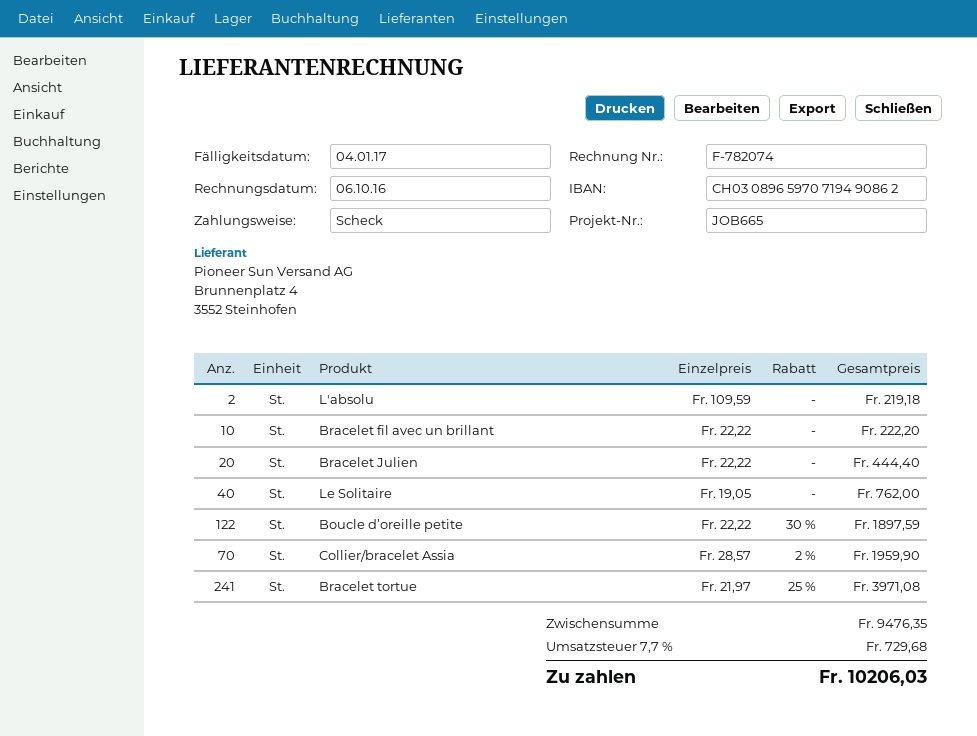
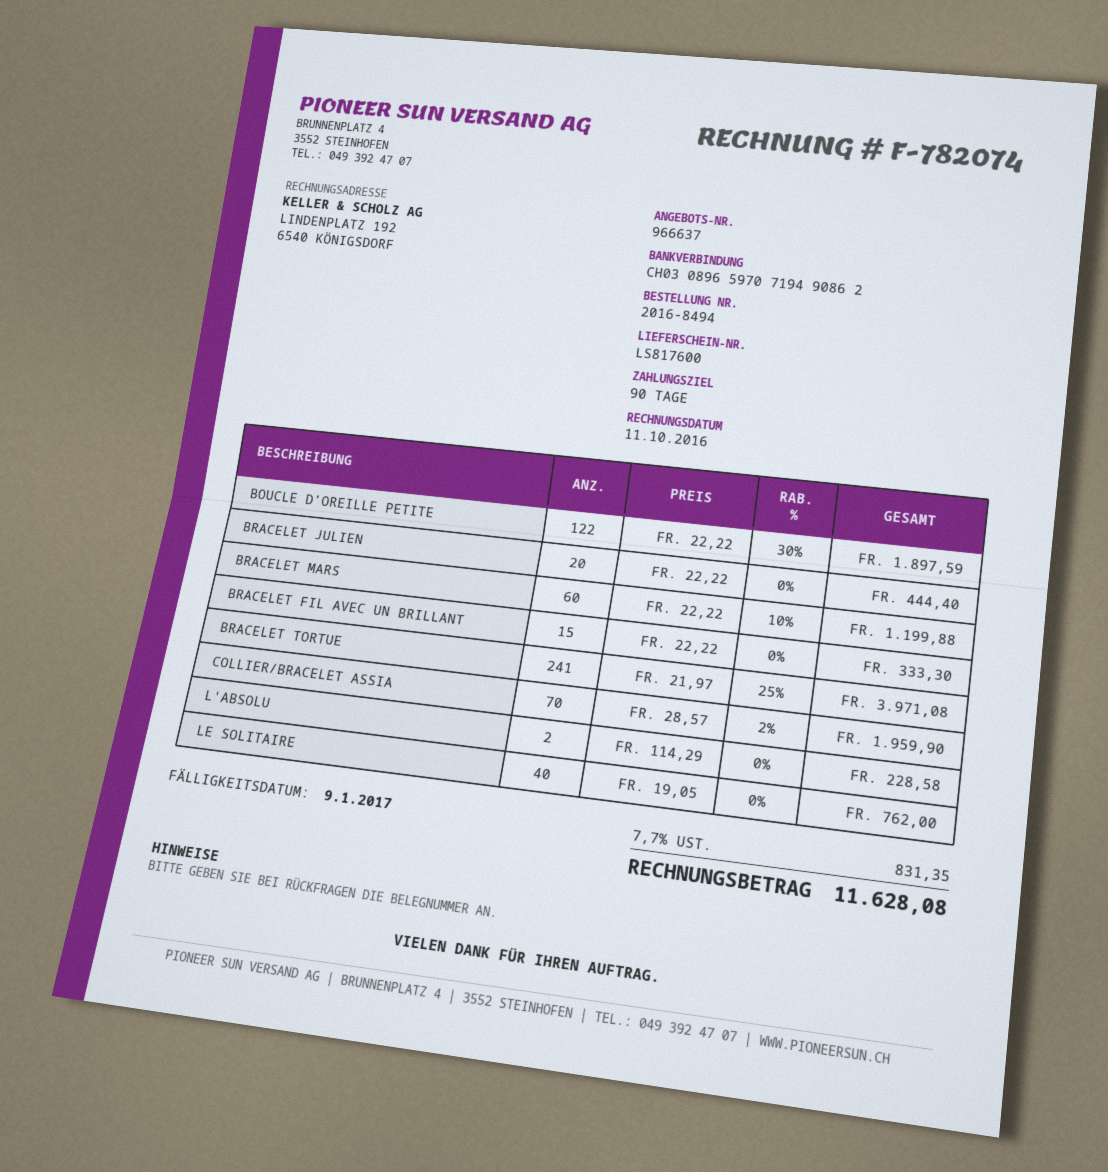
invoice date: 2016-10-06 -> 2016-10-11
due date: 2017-01-04 -> 2017-01-09
L'absolu: 2 x 109.59 = 219.18 -> 2 x 114.29 = 228.58
Bracelet fil avec un brillant: 10 x 22.22 = 222.20 -> 15 x 22.22 = 333.30
BRACELET MARS: none -> 60 x 22.22 - 10% = 1199.88
tax: 7.7% = 729.68 -> 7.7% = 831.35
total: 10206.03 -> 11628.08

